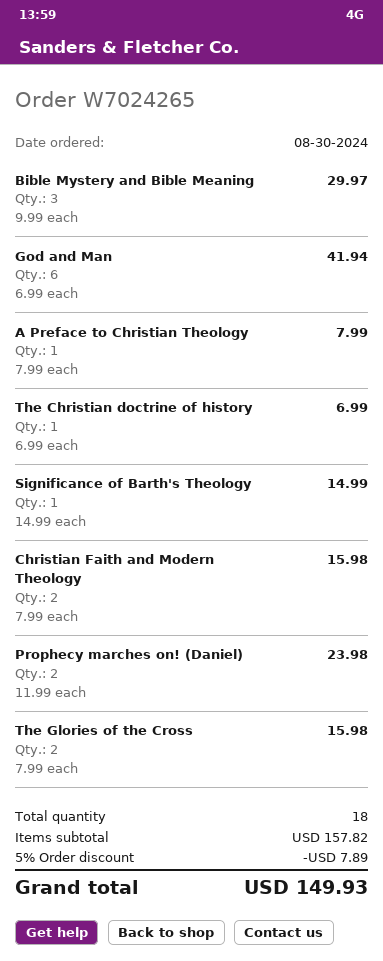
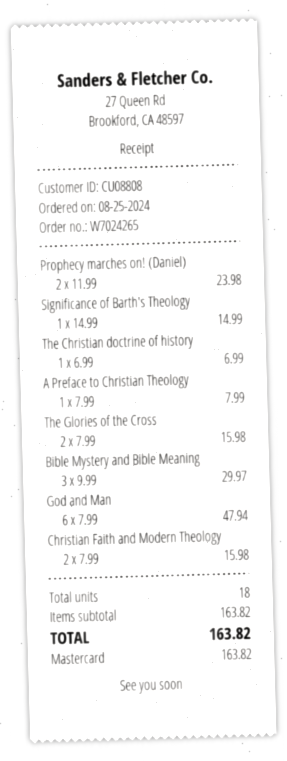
order date: 2024-08-30 -> 2024-08-25
God and Man: 6 x 6.99 = 41.94 -> 6 x 7.99 = 47.94
subtotal: 157.82 -> 163.82
discount: 5% = 7.89 -> none
total: 149.93 -> 163.82

